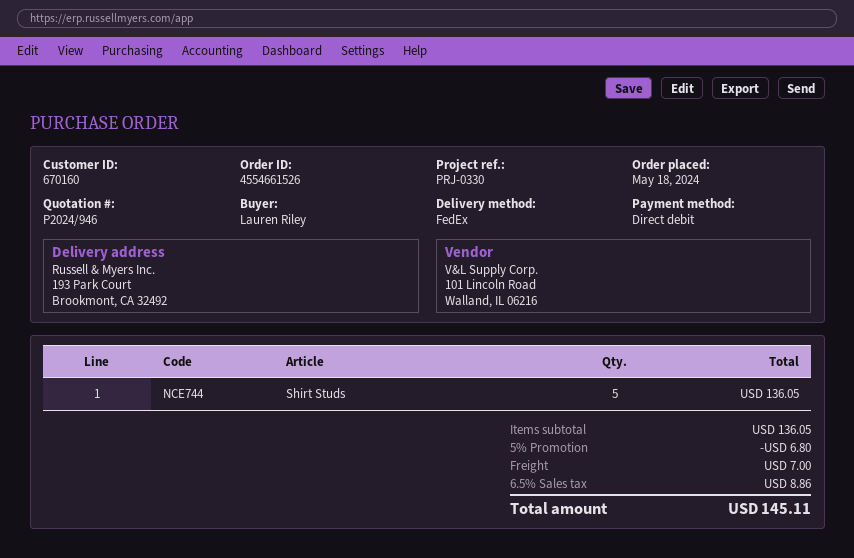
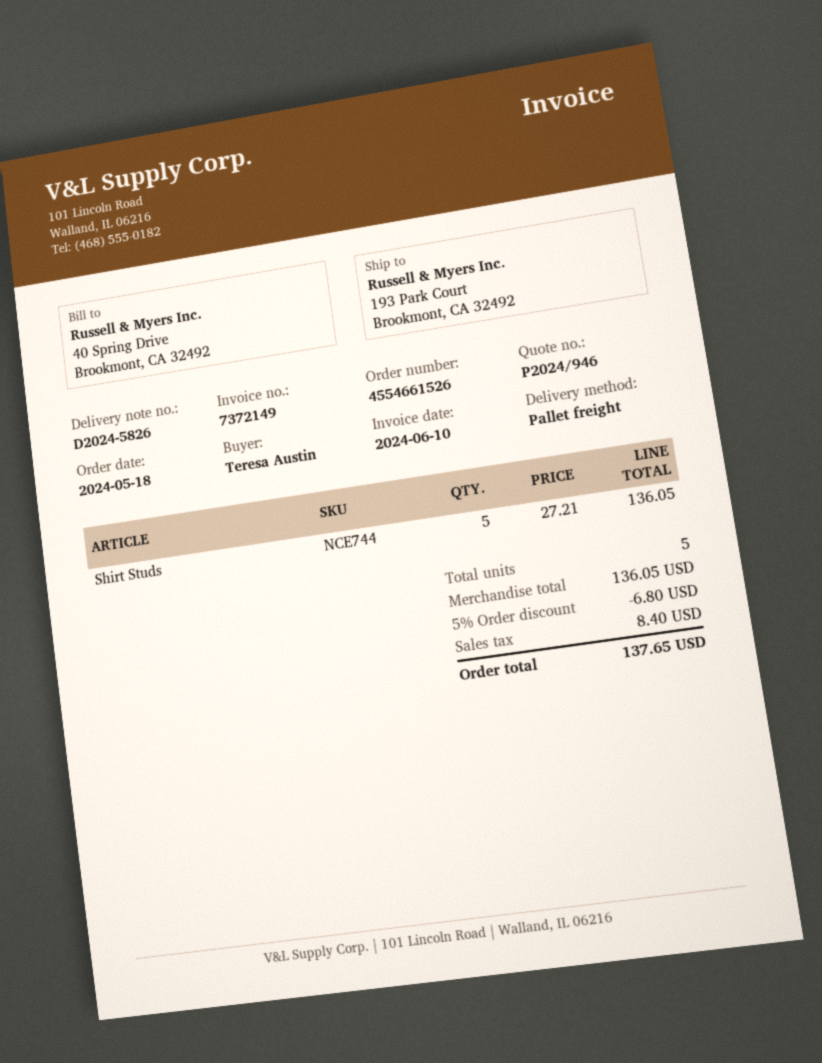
ordered by: Lauren Riley -> Teresa Austin
shipping method: FedEx -> pallet freight
shipping: 7.00 -> none
tax: 8.86 -> 8.40
total: 145.11 -> 137.65

